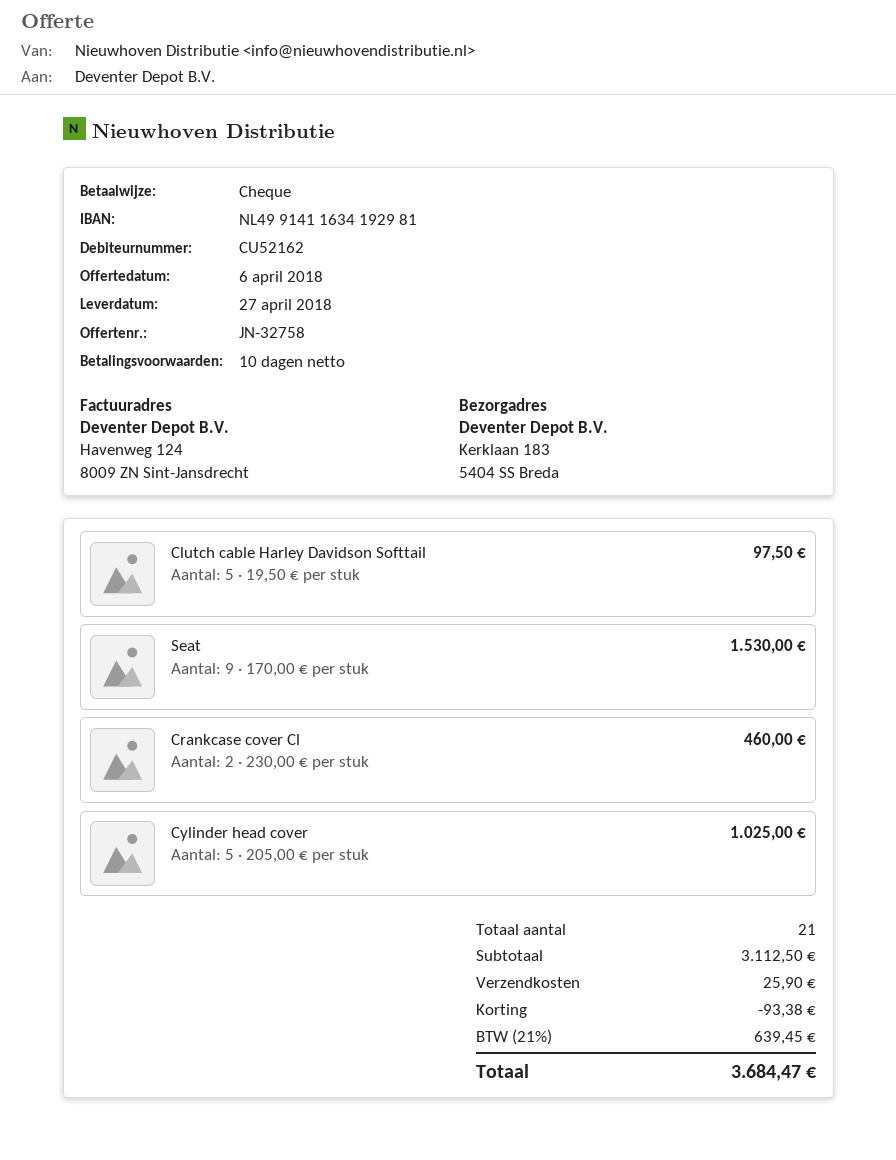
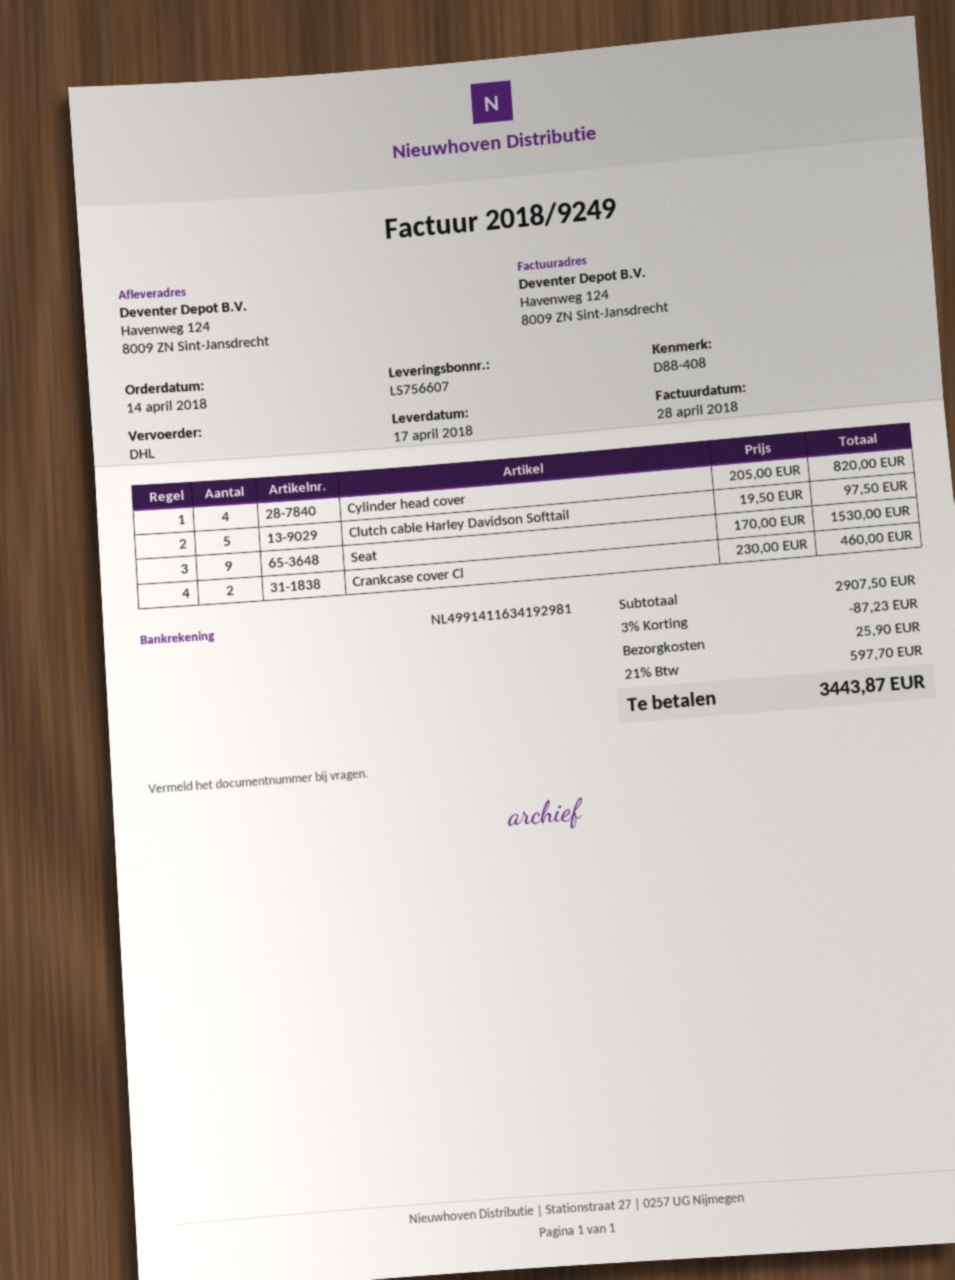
delivery date: 2018-04-27 -> 2018-04-17
ship to: Kerklaan 183, 5404 SS Breda -> Havenweg 124, 8009 ZN Sint-Jansdrecht
Cylinder head cover: 5 x 205.00 = 1025.00 -> 4 x 205.00 = 820.00
subtotal: 3112.50 -> 2907.50
discount: 93.38 -> 87.23
tax: 21% = 639.45 -> 21% = 597.70
total: 3684.47 -> 3443.87

